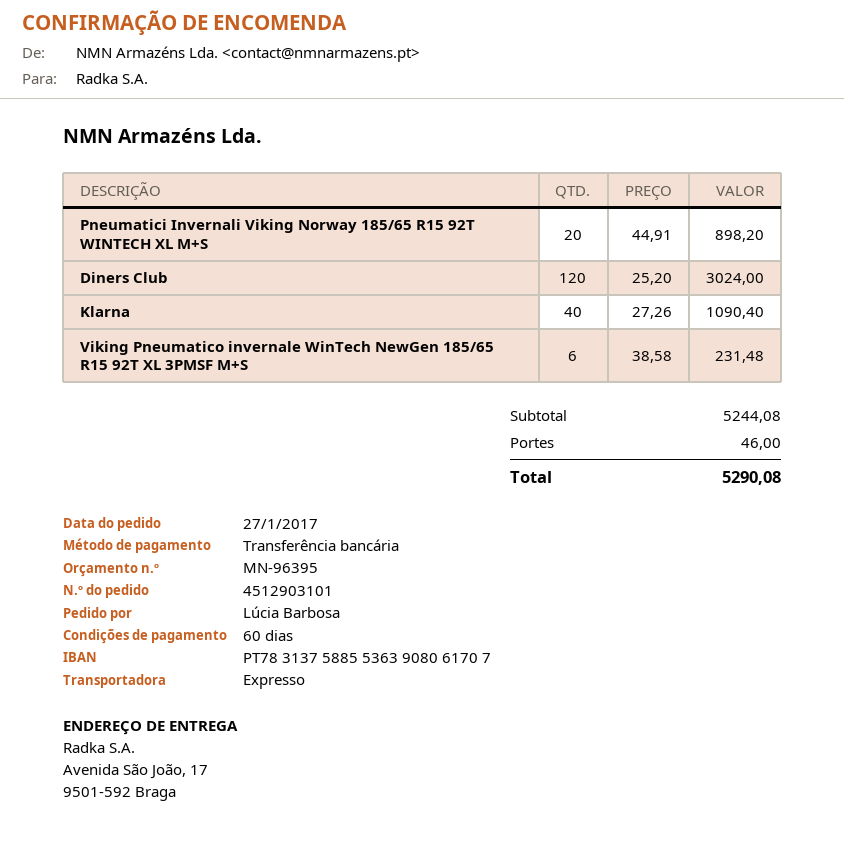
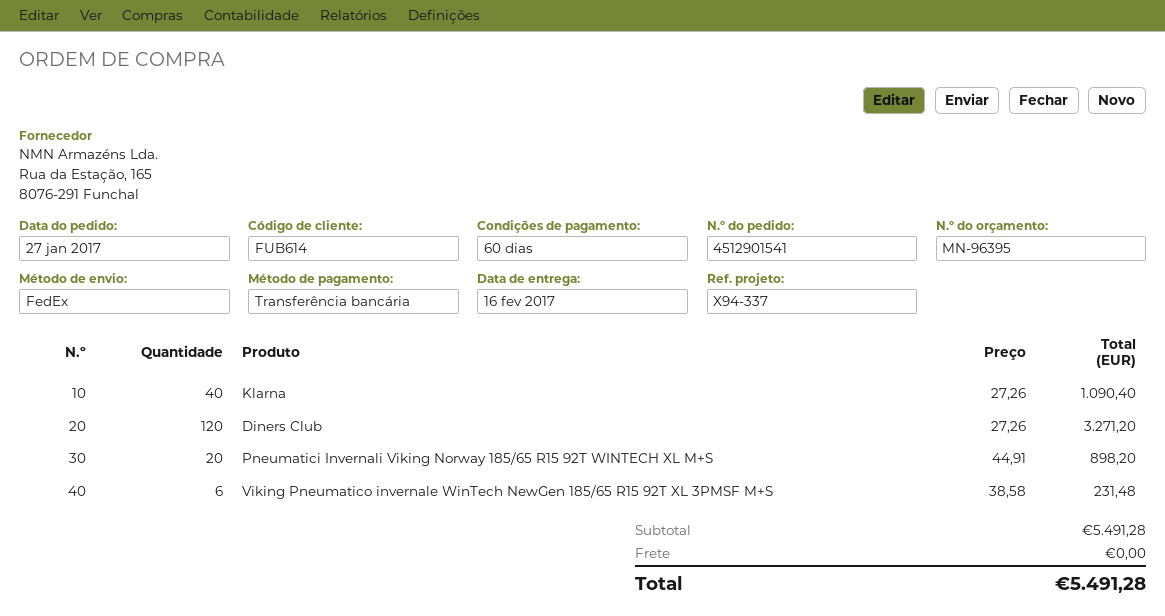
order number: 4512903101 -> 4512901541
shipping method: express -> FedEx
Diners Club: 120 x 25.20 = 3024.00 -> 120 x 27.26 = 3271.20
subtotal: 5244.08 -> 5491.28
shipping: 46.00 -> 0.00
total: 5290.08 -> 5491.28

